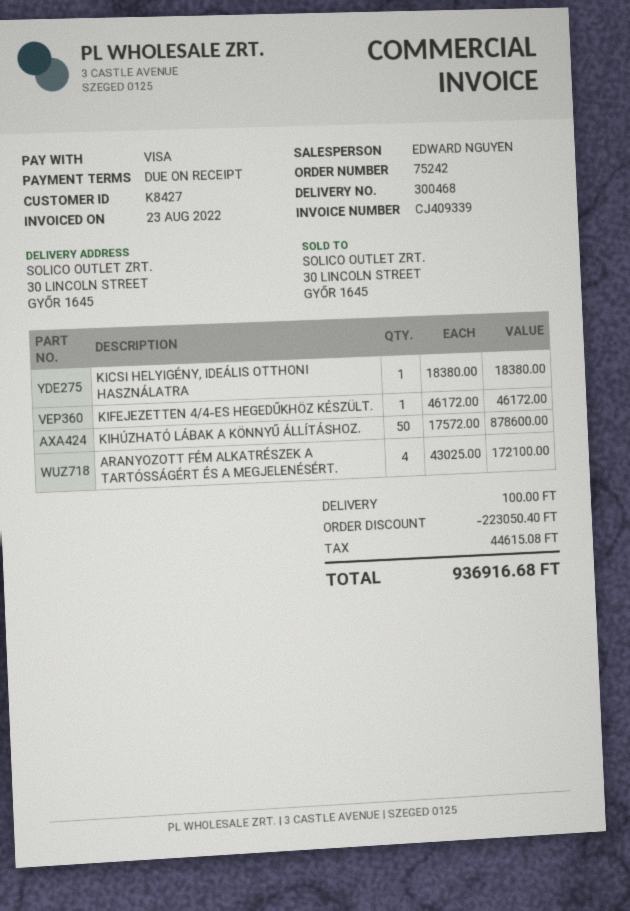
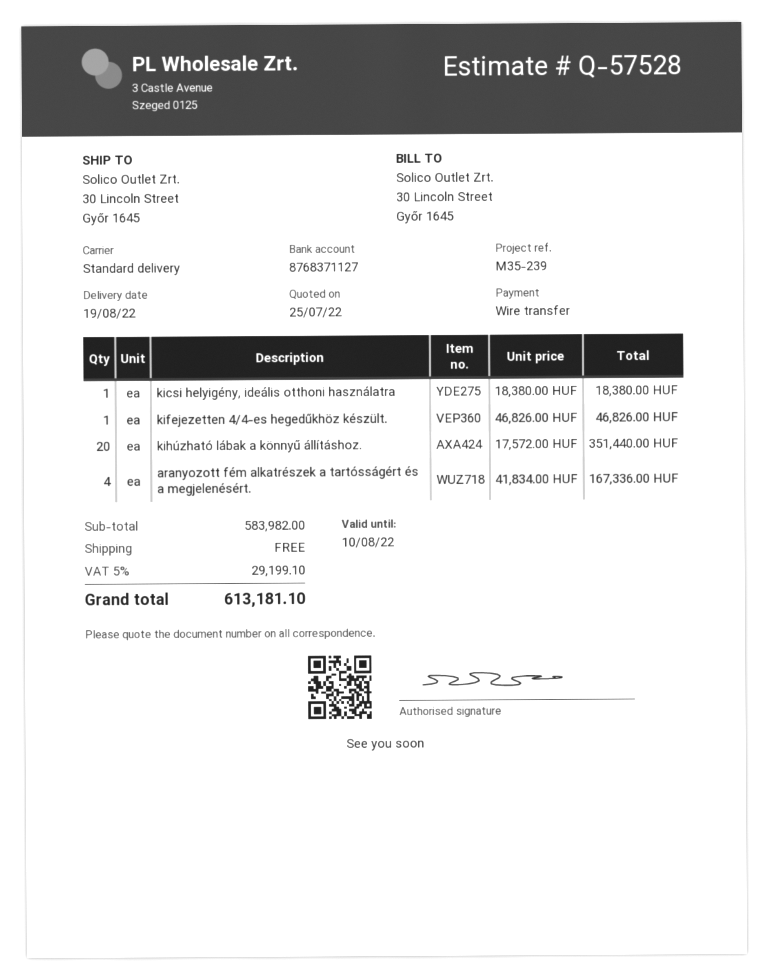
payment method: Visa -> bank transfer
KIFEJEZETTEN 4/4-ES HEGEDŰKHÖZ KÉSZÜLT.: 1 x 46172.00 = 46172.00 -> 1 x 46826.00 = 46826.00
KIHÚZHATÓ LÁBAK A KÖNNYŰ ÁLLÍTÁSHOZ.: 50 x 17572.00 = 878600.00 -> 20 x 17572.00 = 351440.00
ARANYOZOTT FÉM ALKATRÉSZEK A TARTÓSSÁGÉRT ÉS A MEGJELENÉSÉRT.: 4 x 43025.00 = 172100.00 -> 4 x 41834.00 = 167336.00
discount: 223050.40 -> none
shipping: 100.00 -> 0.00
tax: 44615.08 -> 29199.10
total: 936916.68 -> 613181.10

